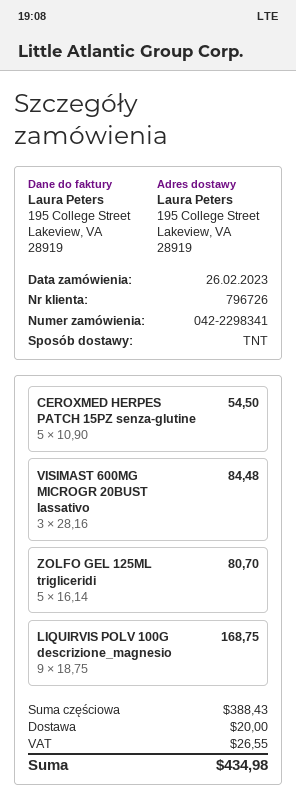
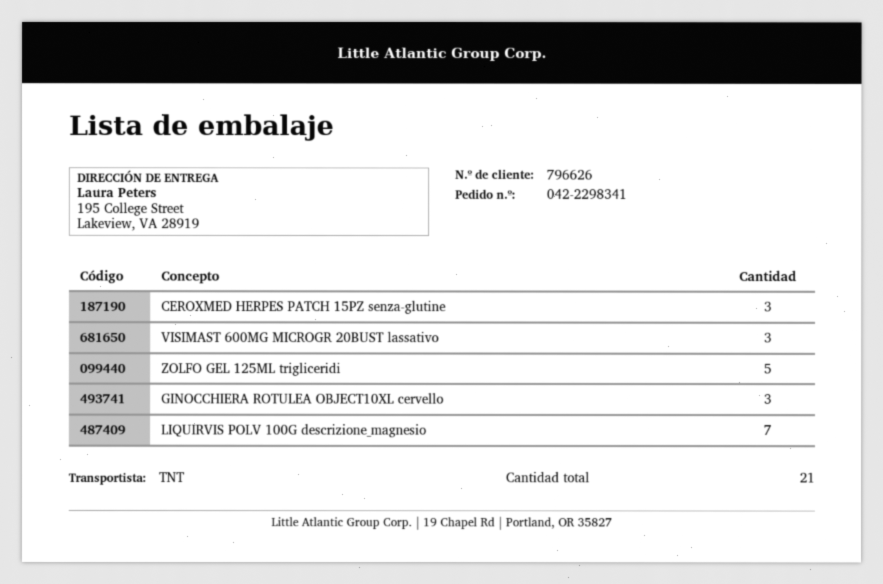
customer number: 796726 -> 796626
CEROXMED HERPES PATCH 15PZ senza-glutine: 5 -> 3
LIQUIRVIS POLV 100G descrizione_magnesio: 9 -> 7
GINOCCHIERA ROTULEA OBJECT10XL cervello: none -> 3

